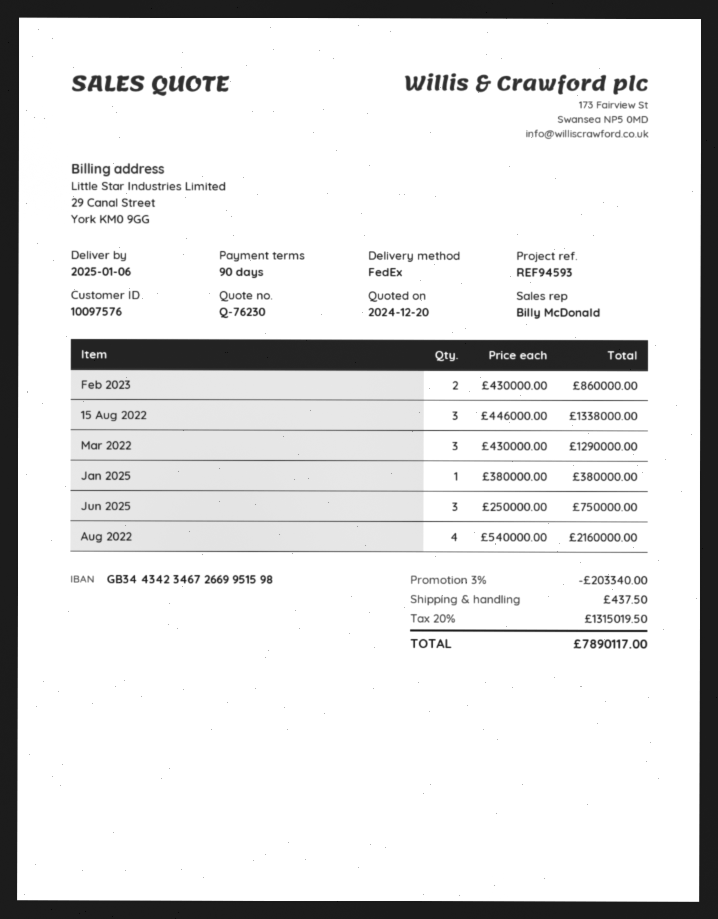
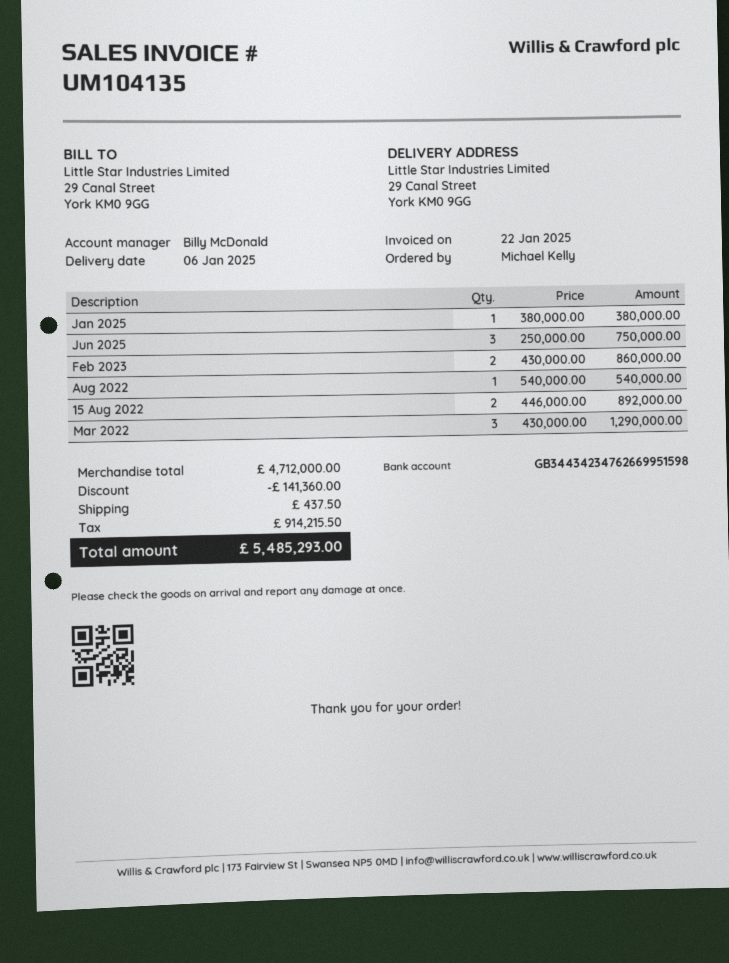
bank account: GB34434234672669951598 -> GB34434234762669951598
15 Aug 2022: 3 x 446000.00 = 1338000.00 -> 2 x 446000.00 = 892000.00
Aug 2022: 4 x 540000.00 = 2160000.00 -> 1 x 540000.00 = 540000.00
discount: 203340.00 -> 141360.00
tax: 1315019.50 -> 914215.50
total: 7890117.00 -> 5485293.00

